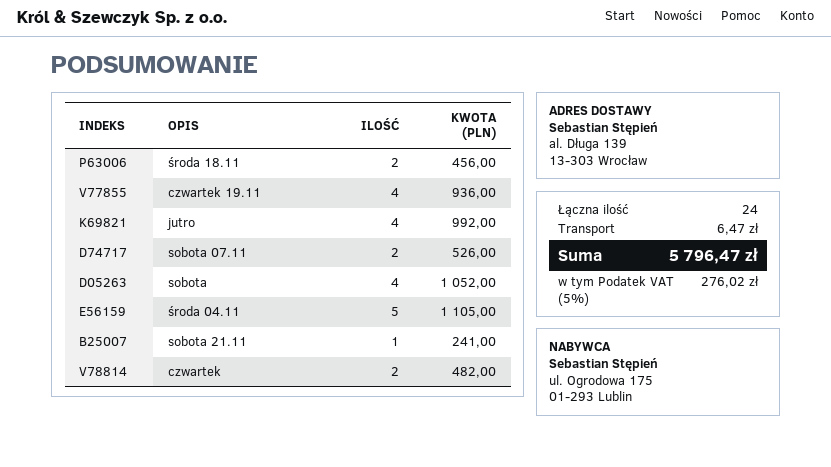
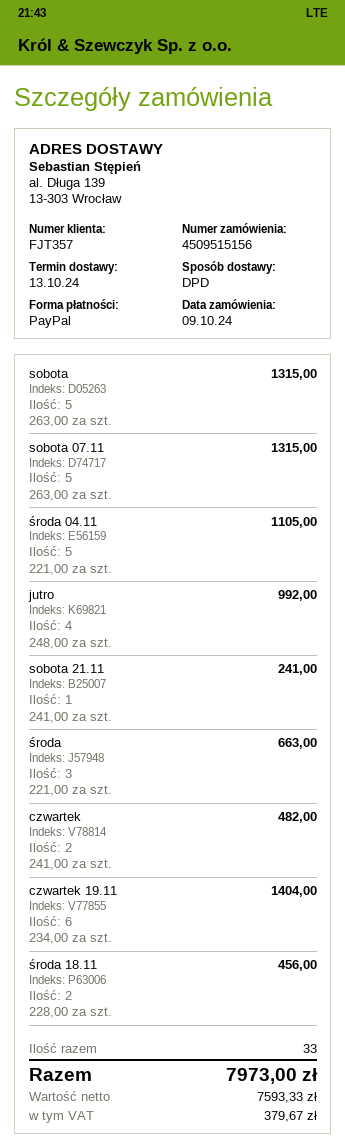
czwartek 19.11: 4 for 936.00 -> 6 for 1404.00
sobota 07.11: 2 for 526.00 -> 5 for 1315.00
sobota: 4 for 1052.00 -> 5 for 1315.00
środa: none -> 3 for 663.00
total quantity: 24 -> 33
shipping: 6.47 -> none
tax: 276.02 -> 379.67
total: 5796.47 -> 7973.00

